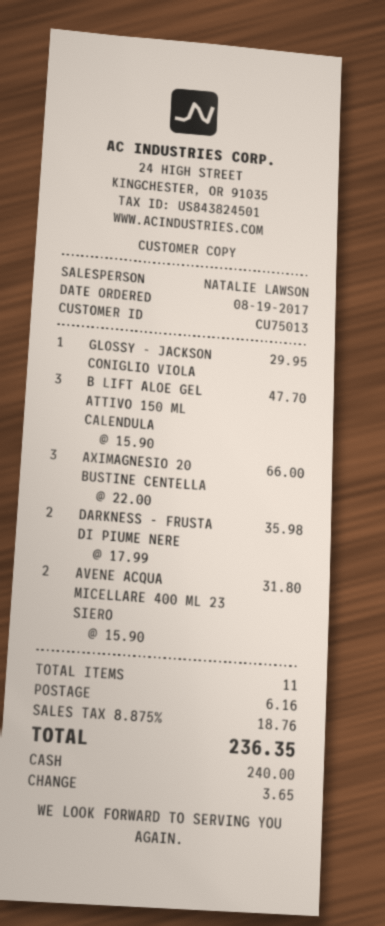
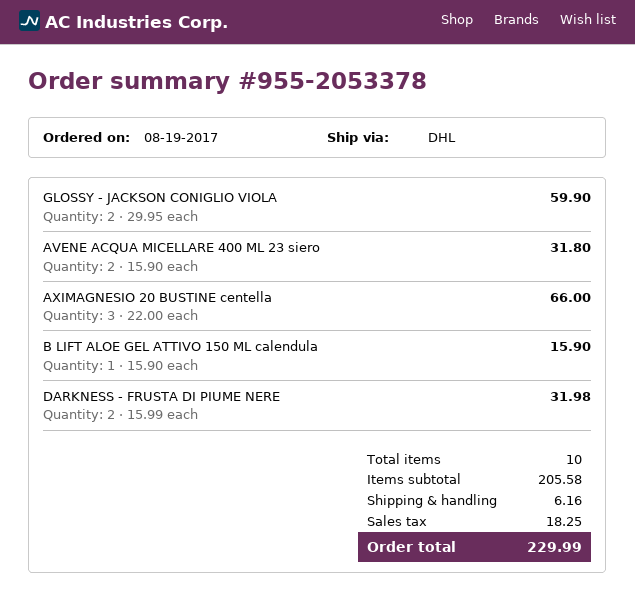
GLOSSY - JACKSON CONIGLIO VIOLA: 1 x 29.95 = 29.95 -> 2 x 29.95 = 59.90
B LIFT ALOE GEL ATTIVO 150 ML CALENDULA: 3 x 15.90 = 47.70 -> 1 x 15.90 = 15.90
DARKNESS - FRUSTA DI PIUME NERE: 2 x 17.99 = 35.98 -> 2 x 15.99 = 31.98
total quantity: 11 -> 10
tax: 18.76 -> 18.25
total: 236.35 -> 229.99

